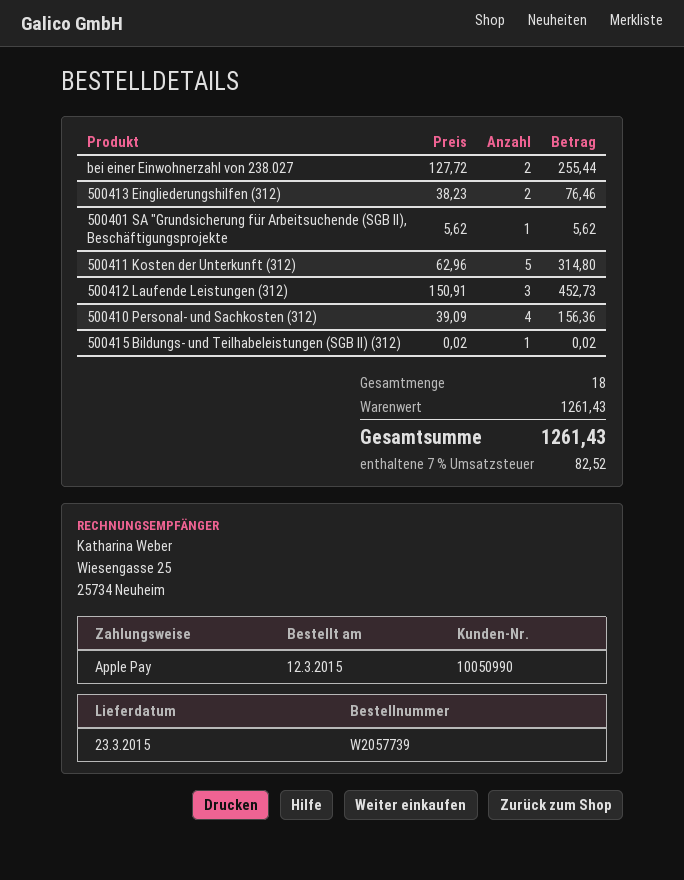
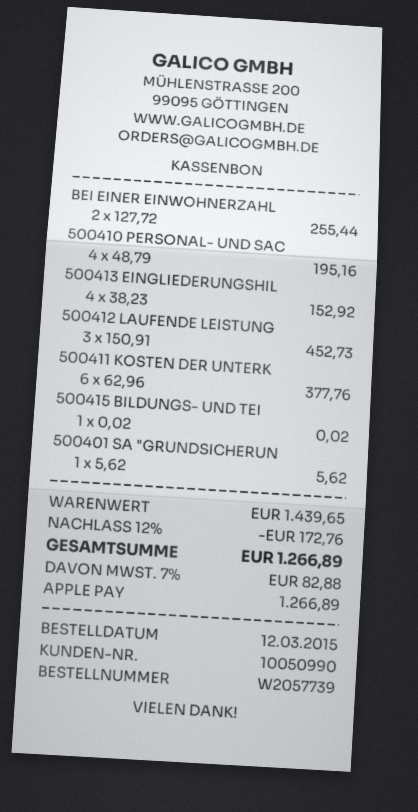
500413 Eingliederungshilfen (312): 2 x 38.23 = 76.46 -> 4 x 38.23 = 152.92
500411 Kosten der Unterkunft (312): 5 x 62.96 = 314.80 -> 6 x 62.96 = 377.76
500410 Personal- und Sachkosten (312): 4 x 39.09 = 156.36 -> 4 x 48.79 = 195.16
subtotal: 1261.43 -> 1439.65
discount: none -> 12% = 172.76
tax: 7% = 82.52 -> 7% = 82.88
total: 1261.43 -> 1266.89

